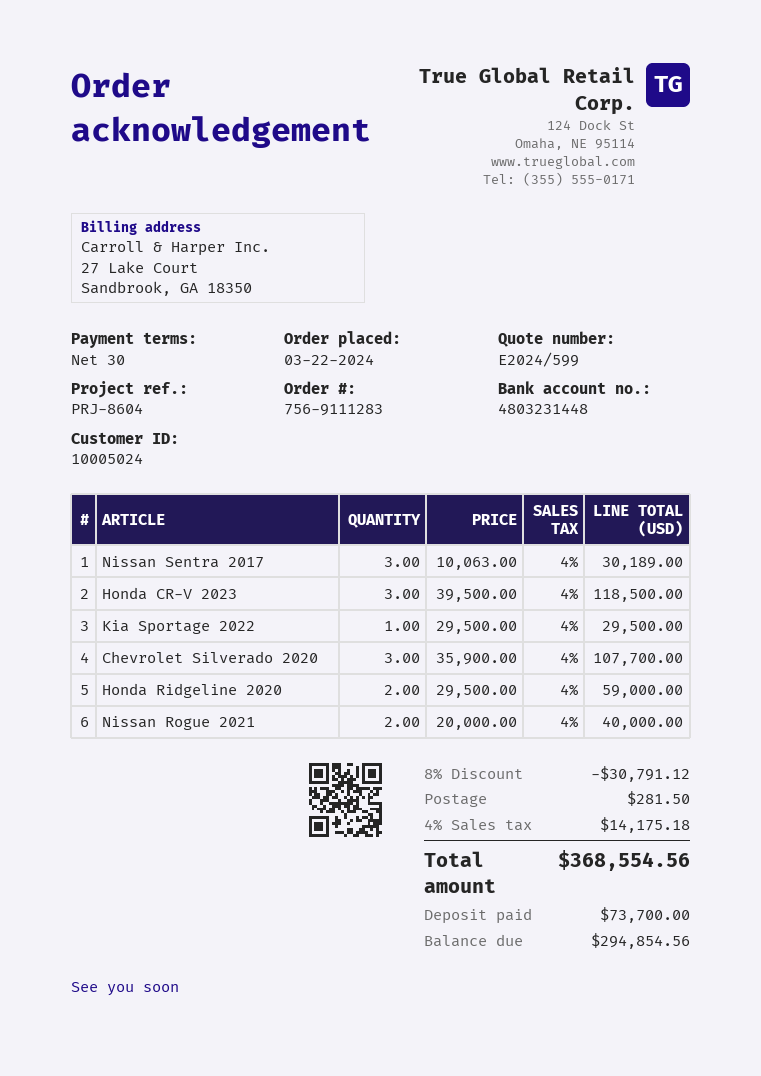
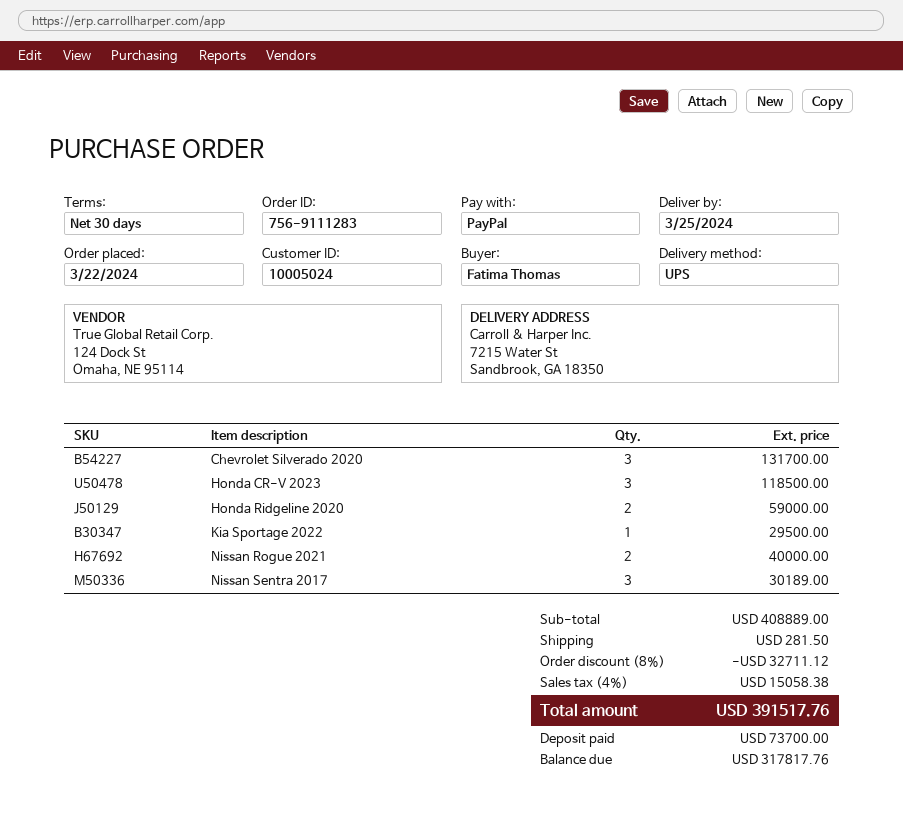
Chevrolet Silverado 2020: 3 for 107700.00 -> 3 for 131700.00
discount: 8% = 30791.12 -> 8% = 32711.12
tax: 4% = 14175.18 -> 4% = 15058.38
total: 368554.56 -> 391517.76
balance: 294854.56 -> 317817.76

